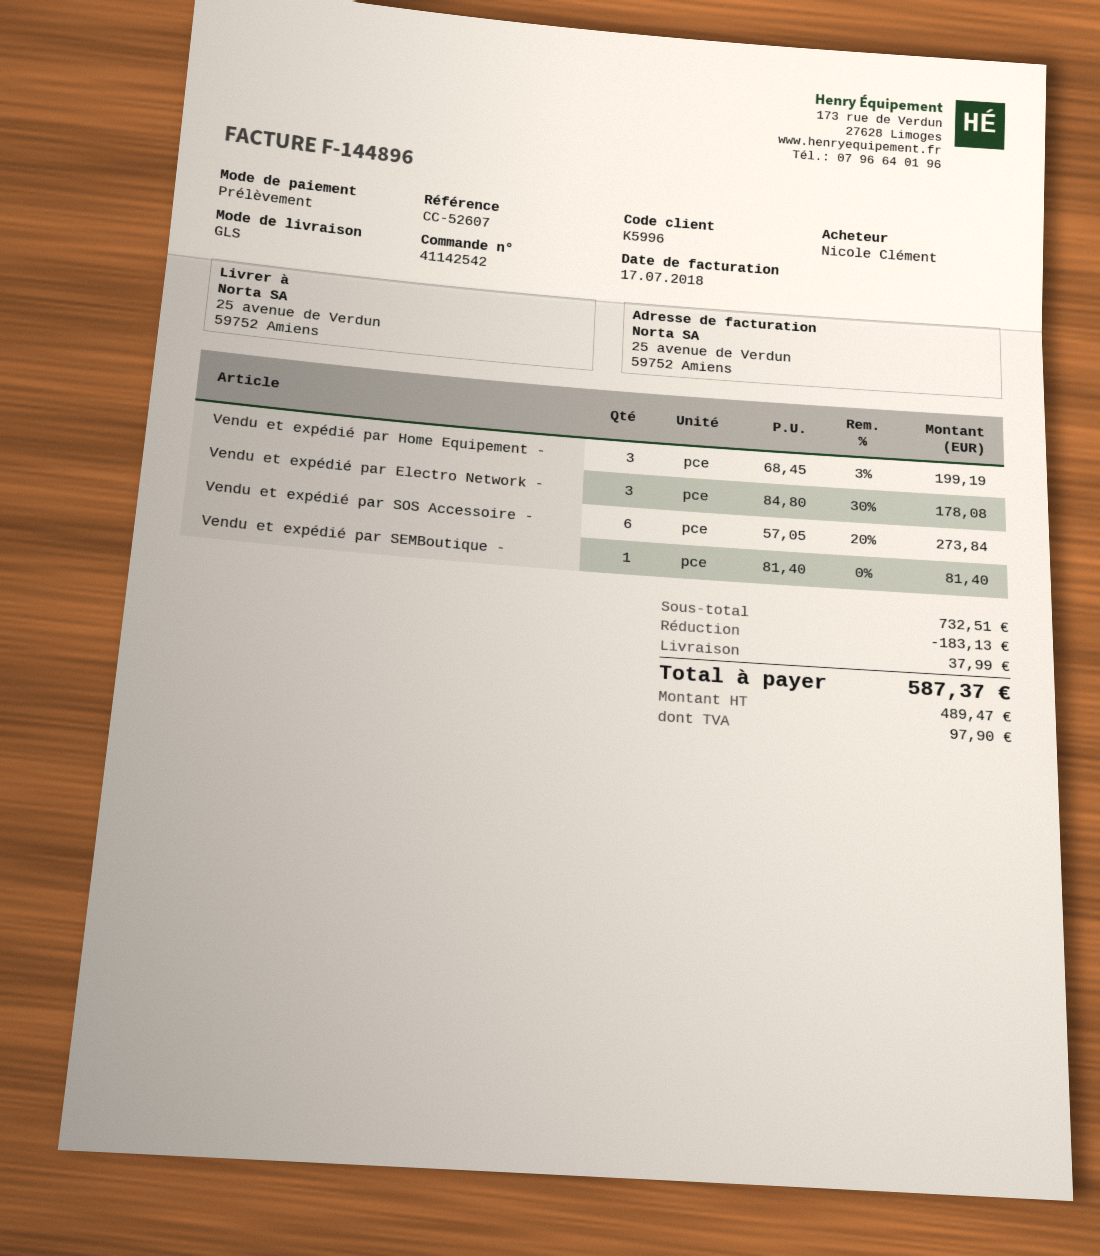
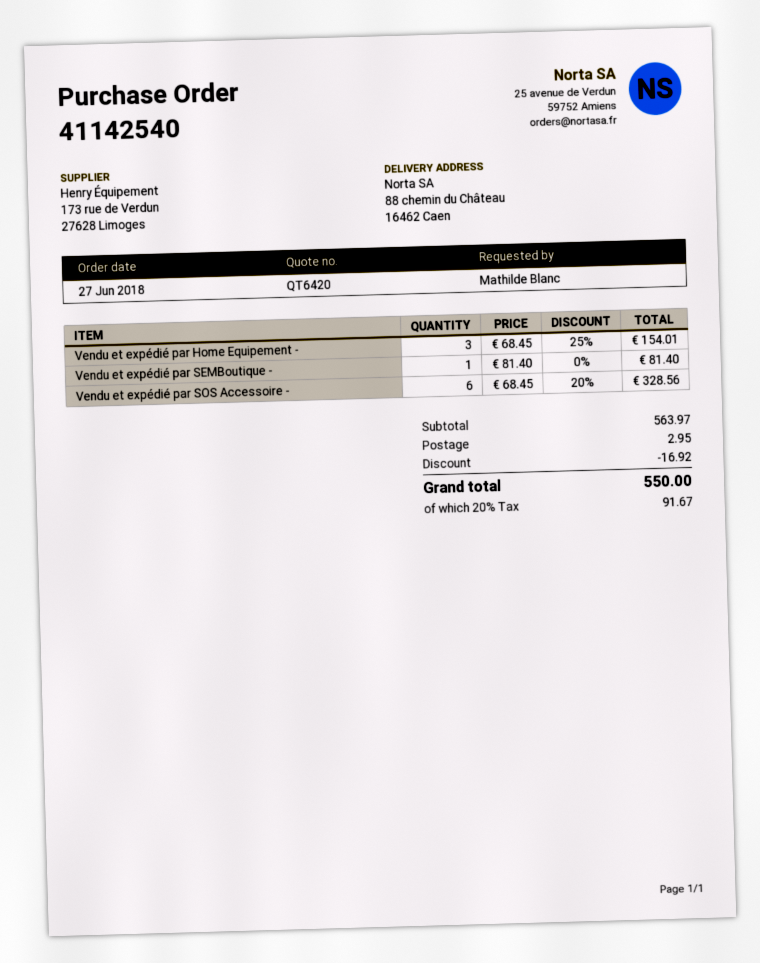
order number: 41142542 -> 41142540
ordered by: Nicole Clément -> Mathilde Blanc
ship to: 25 avenue de Verdun, 59752 Amiens -> 88 chemin du Château, 16462 Caen
Vendu et expédié par Home Equipement -: 3 x 68.45 - 3% = 199.19 -> 3 x 68.45 - 25% = 154.01
Vendu et expédié par Electro Network -: 3 x 84.80 - 30% = 178.08 -> none
Vendu et expédié par SOS Accessoire -: 6 x 57.05 - 20% = 273.84 -> 6 x 68.45 - 20% = 328.56
subtotal: 732.51 -> 563.97
discount: 183.13 -> 16.92
shipping: 37.99 -> 2.95
tax: 97.90 -> 91.67
total: 587.37 -> 550.00

